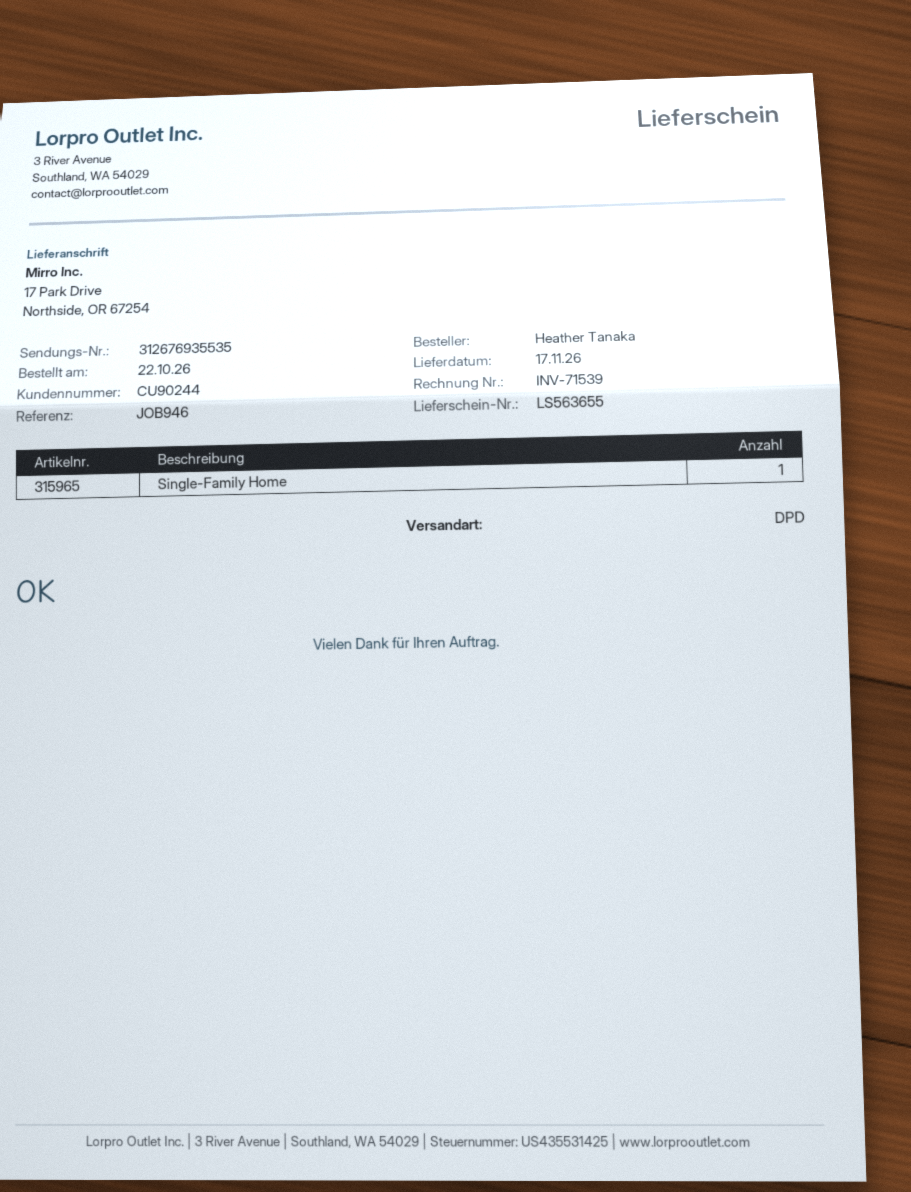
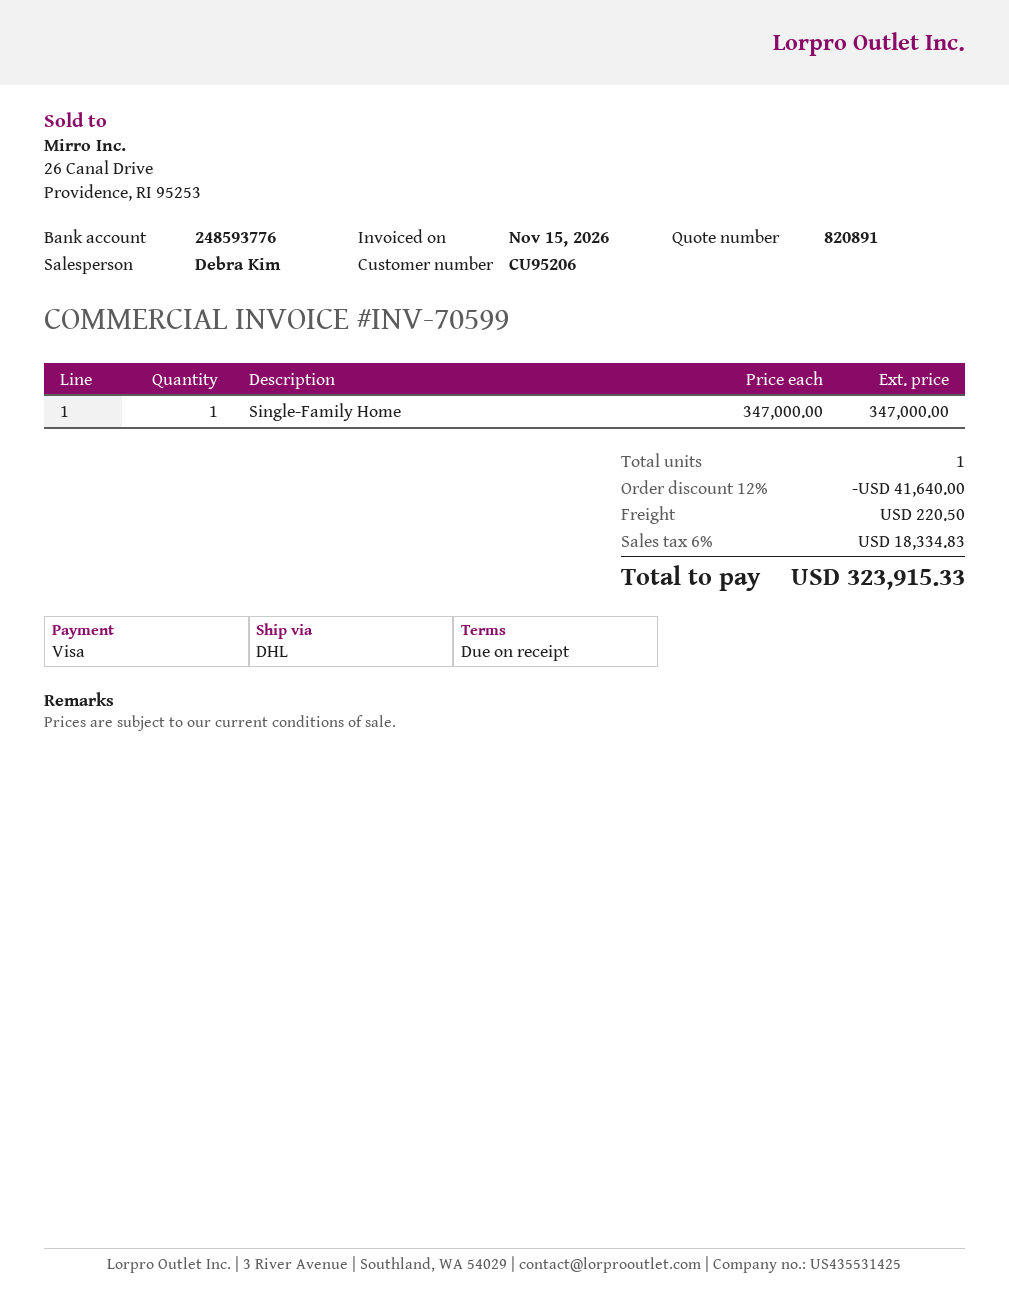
invoice number: INV-71539 -> INV-70599
customer number: CU90244 -> CU95206
shipping method: DPD -> DHL

